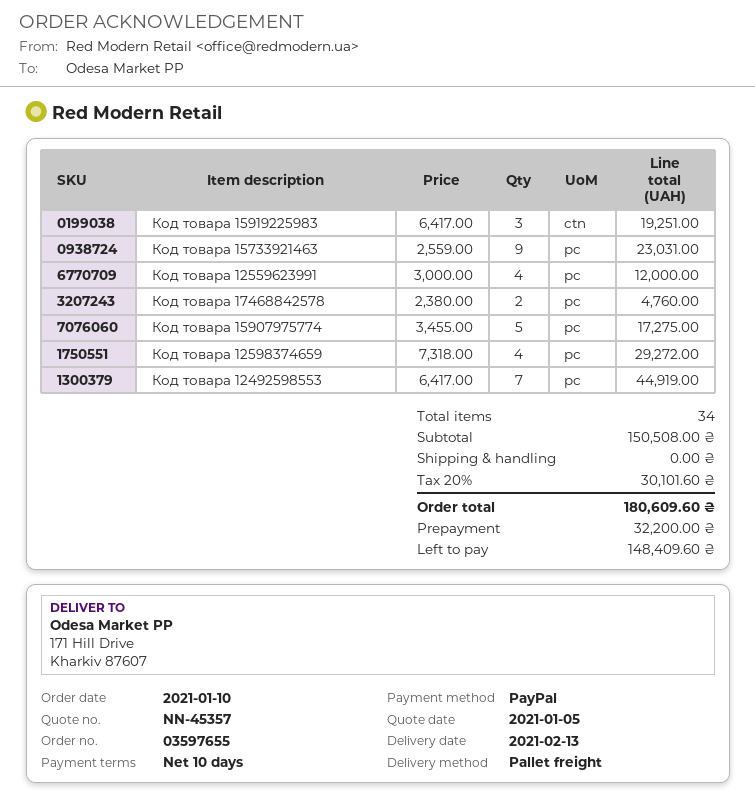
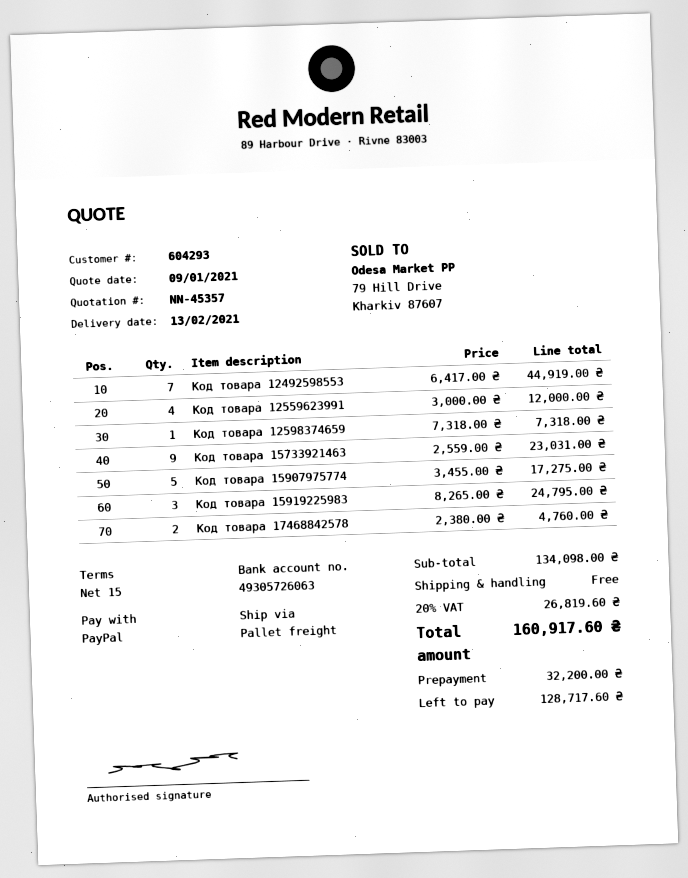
quote date: 2021-01-05 -> 2021-01-09
payment terms: 10 days -> 15 days
Код товара 15919225983: 3 x 6417.00 = 19251.00 -> 3 x 8265.00 = 24795.00
Код товара 12598374659: 4 x 7318.00 = 29272.00 -> 1 x 7318.00 = 7318.00
subtotal: 150508.00 -> 134098.00
tax: 20% = 30101.60 -> 20% = 26819.60
total: 180609.60 -> 160917.60
balance: 148409.60 -> 128717.60

